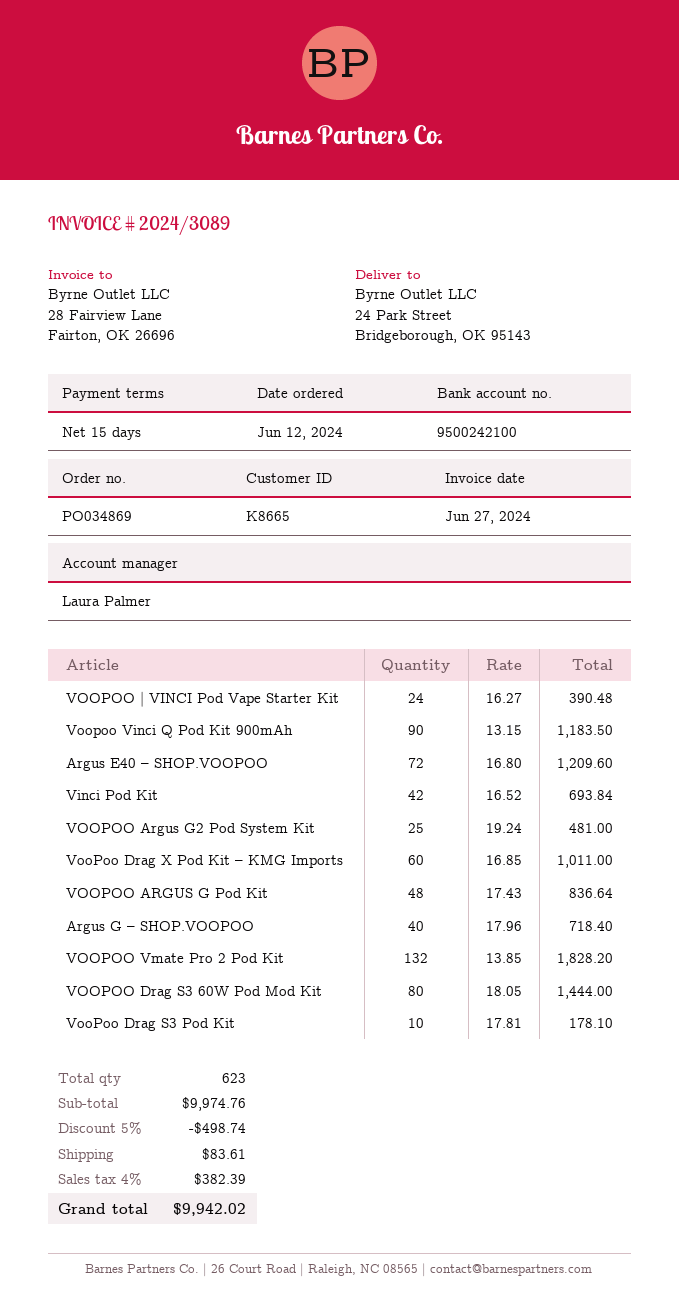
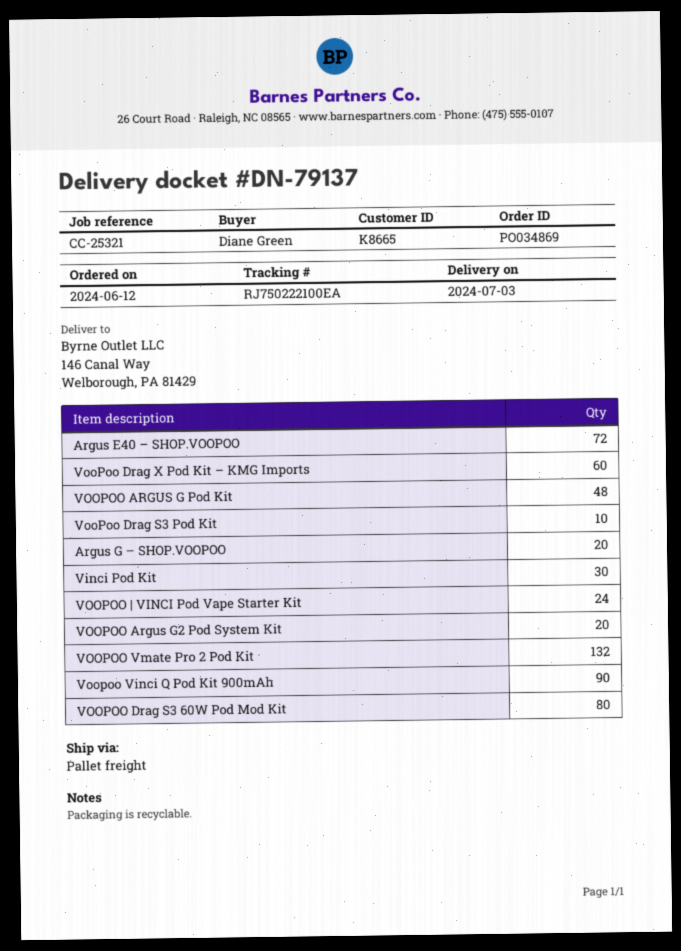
ship to: 24 Park Street, Bridgeborough, OK 95143 -> 146 Canal Way, Welborough, PA 81429
Vinci Pod Kit: 42 -> 30
VOOPOO Argus G2 Pod System Kit: 25 -> 20
Argus G – SHOP.VOOPOO: 40 -> 20

